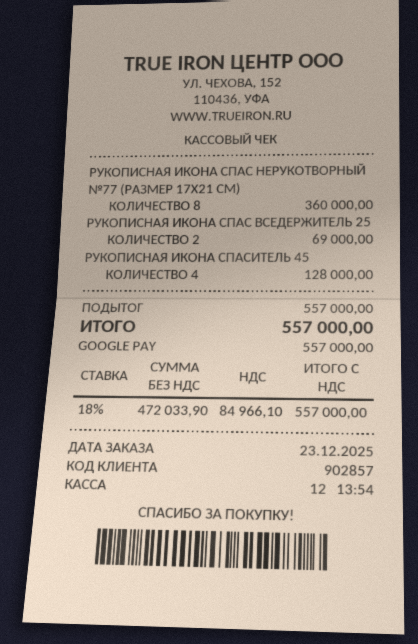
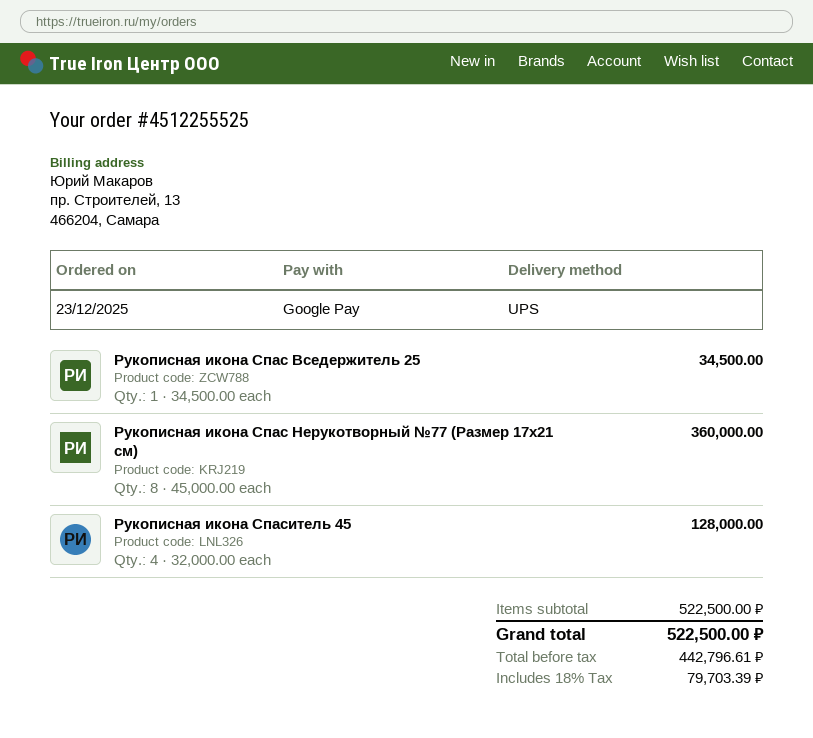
РУКОПИСНАЯ ИКОНА СПАС ВСЕДЕРЖИТЕЛЬ 25: 2 for 69000.00 -> 1 for 34500.00
subtotal: 557000.00 -> 522500.00
net: 472033.90 -> 442796.61
tax: 18% = 84966.10 -> 18% = 79703.39
total: 557000.00 -> 522500.00

